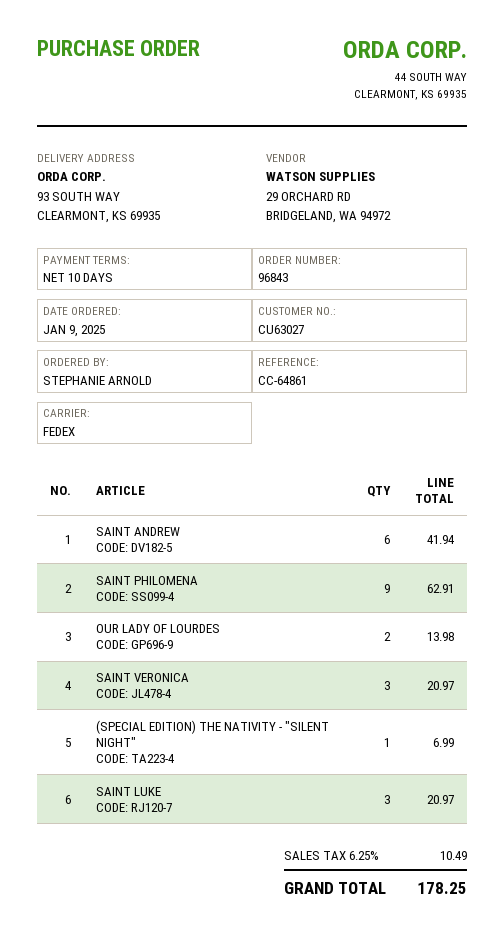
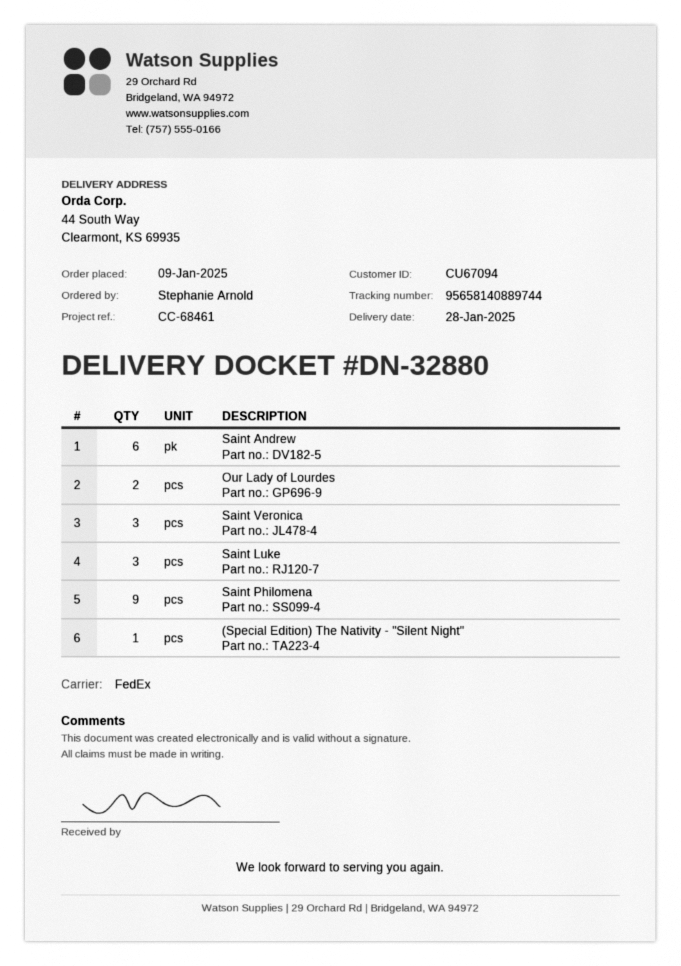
customer number: CU63027 -> CU67094
reference: CC-64861 -> CC-68461
ship to: 93 SOUTH WAY, CLEARMONT, KS 69935 -> 44 South Way, Clearmont, KS 69935

